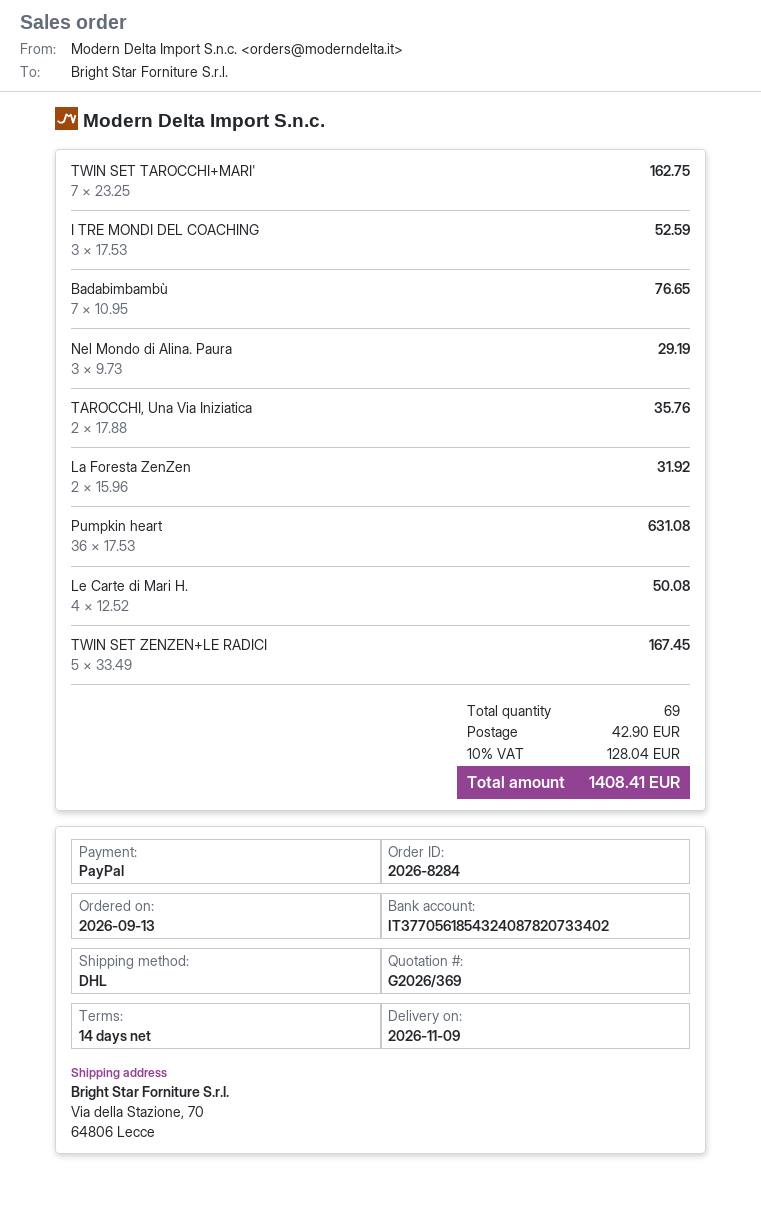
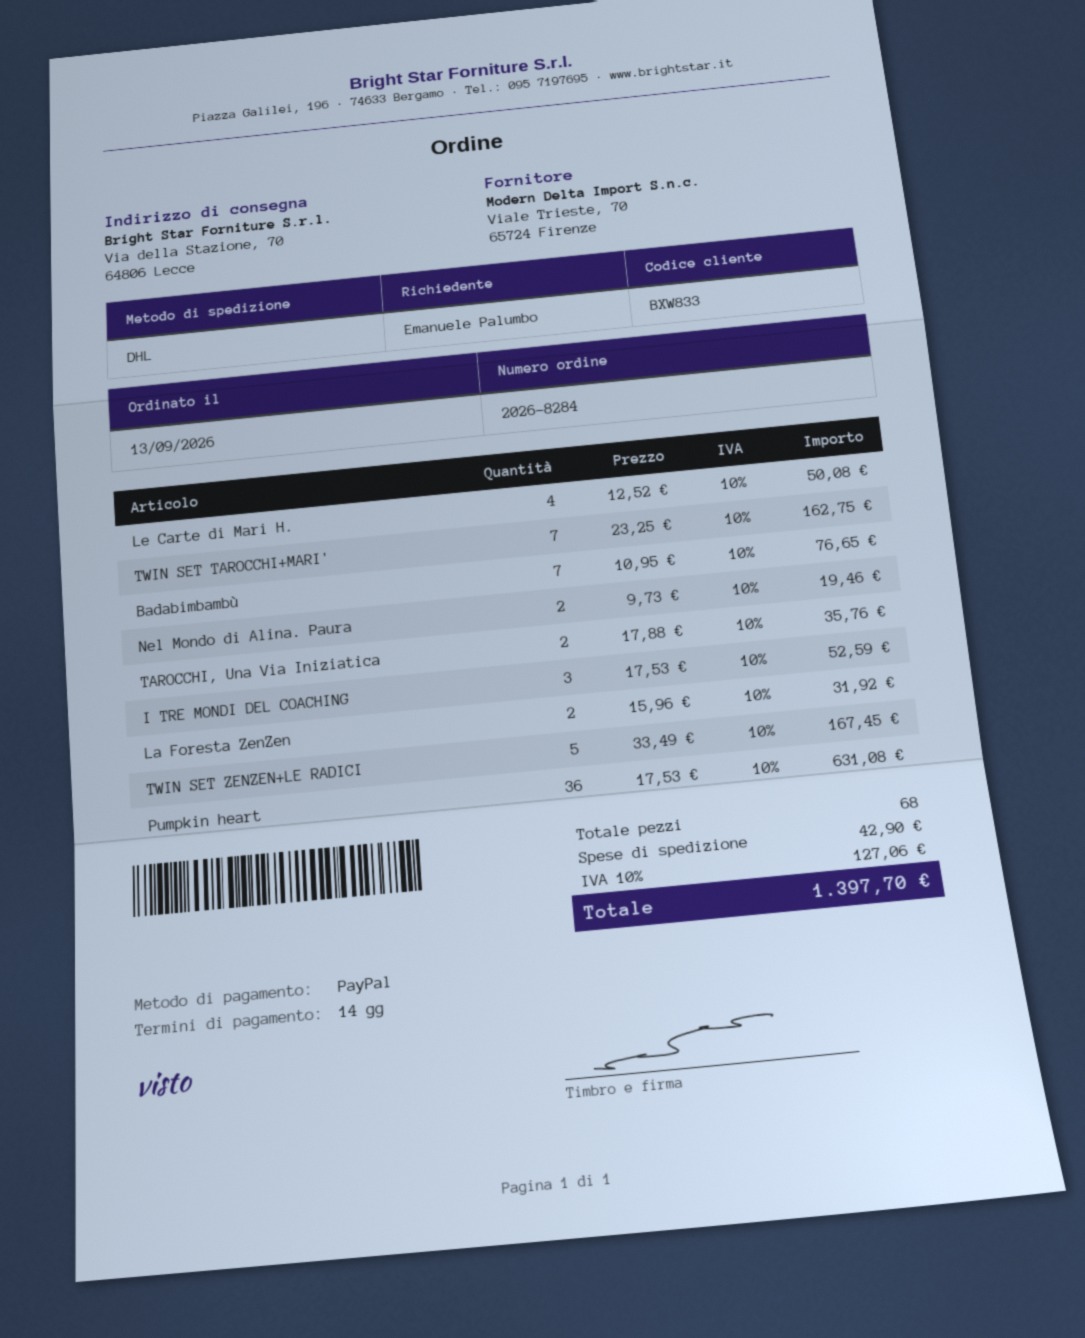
Nel Mondo di Alina. Paura: 3 x 9.73 = 29.19 -> 2 x 9.73 = 19.46
total quantity: 69 -> 68
tax: 10% = 128.04 -> 10% = 127.06
total: 1408.41 -> 1397.70

